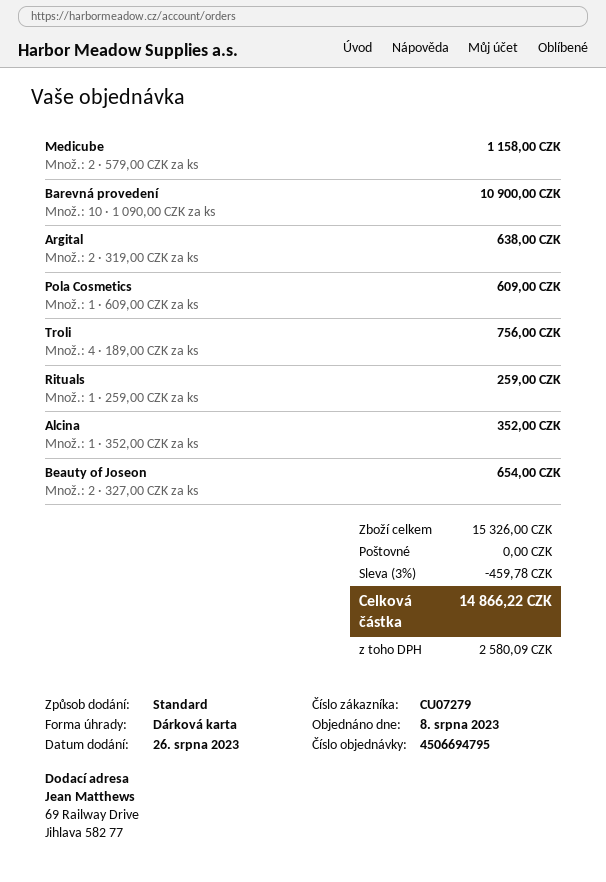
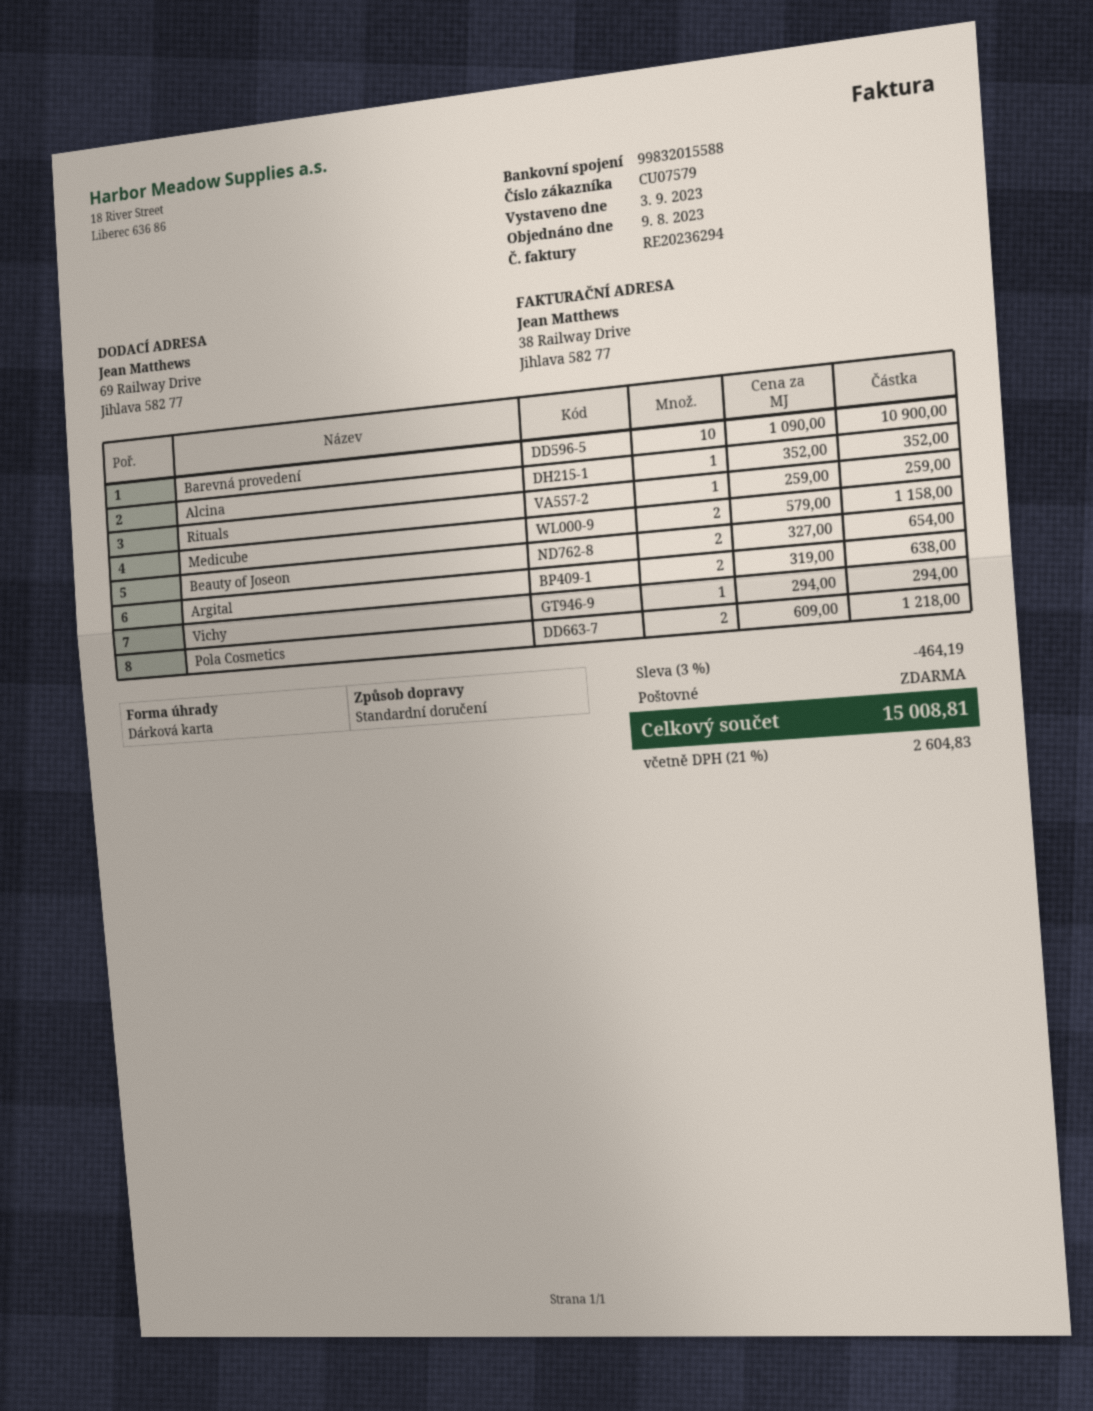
order date: 2023-08-08 -> 2023-08-09
customer number: CU07279 -> CU07579
Pola Cosmetics: 1 x 609.00 = 609.00 -> 2 x 609.00 = 1218.00
Troli: 4 x 189.00 = 756.00 -> none
Vichy: none -> 1 x 294.00 = 294.00
discount: 3% = 459.78 -> 3% = 464.19
tax: 2580.09 -> 2604.83
total: 14866.22 -> 15008.81

